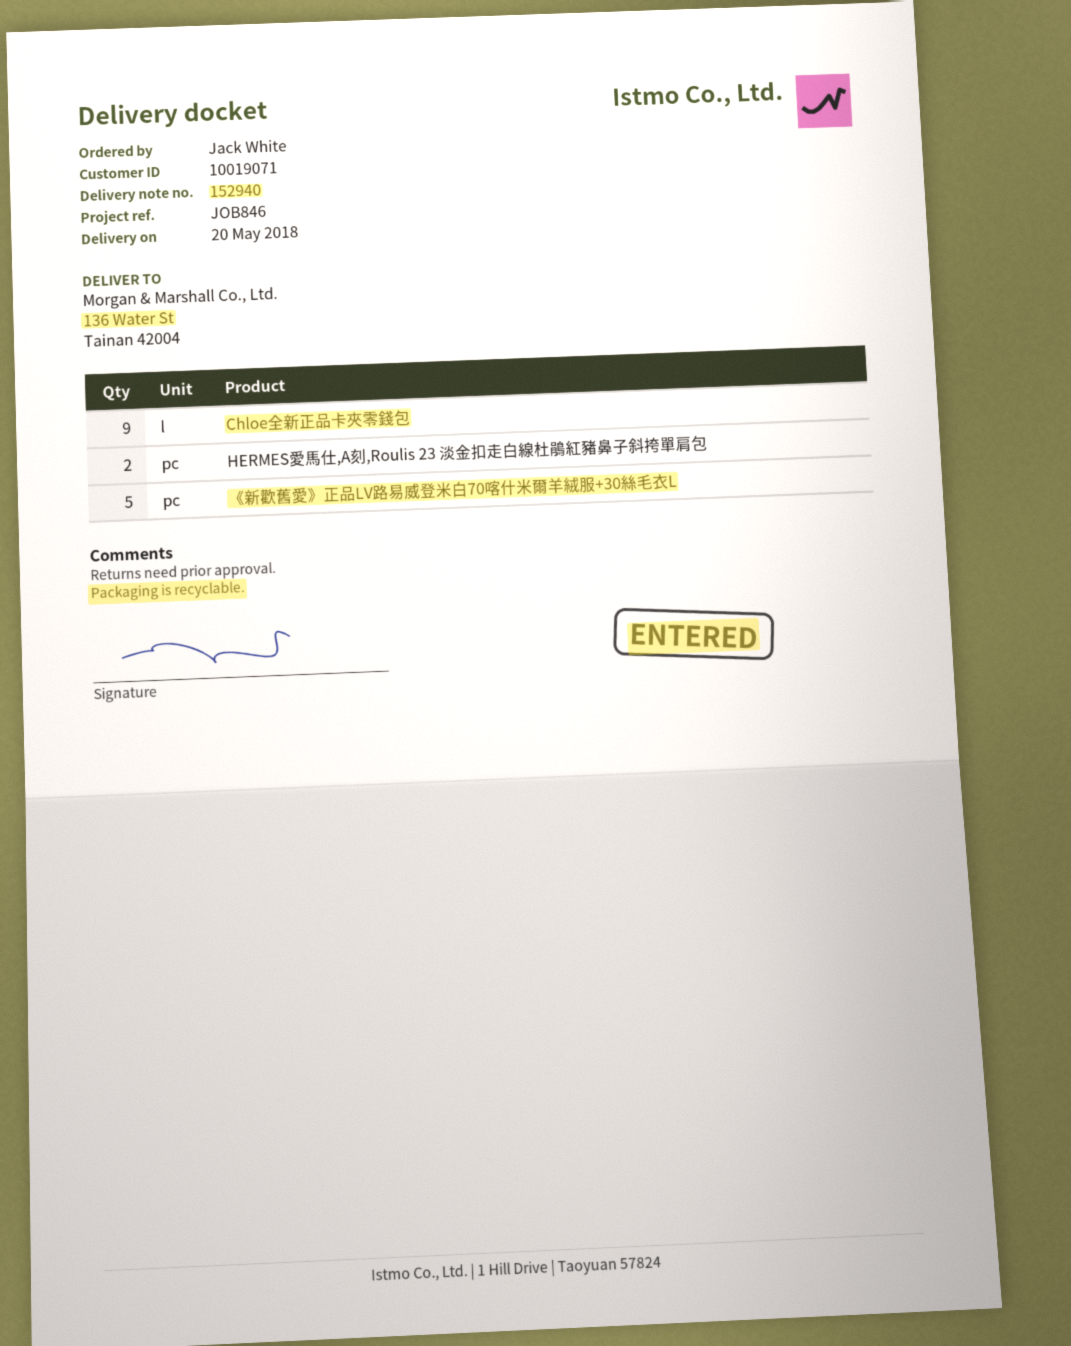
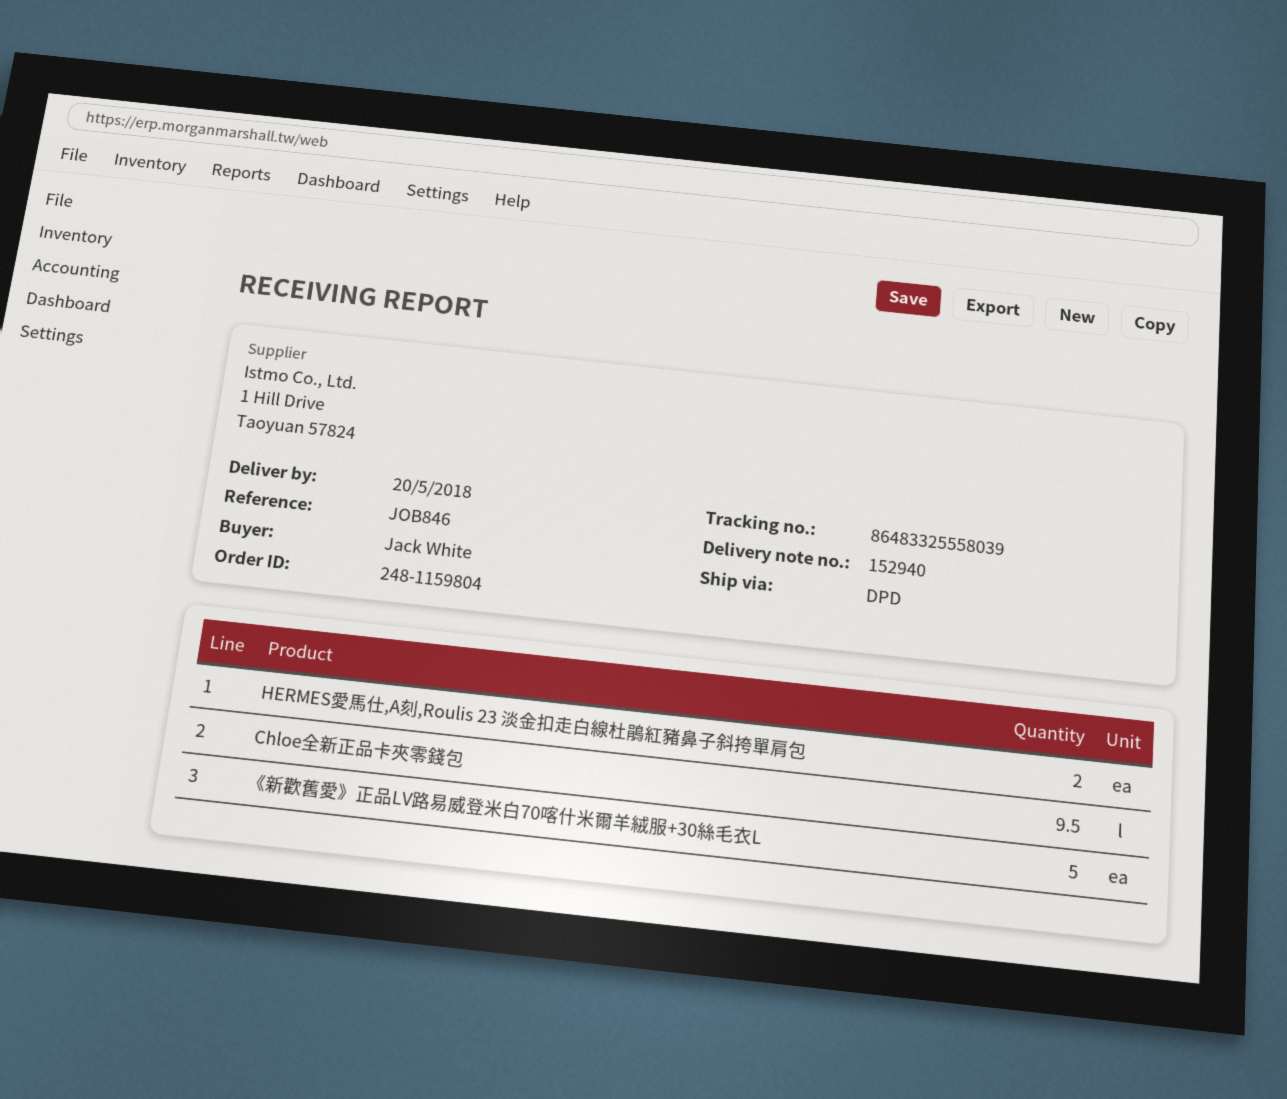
Chloe全新正品卡夾零錢包: 9 -> 9.5

